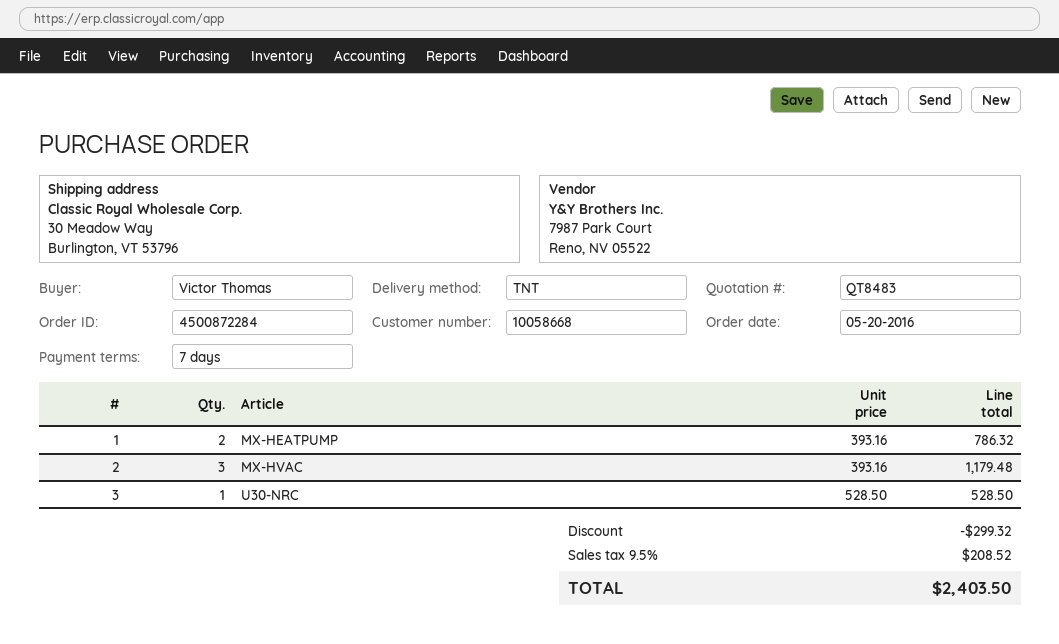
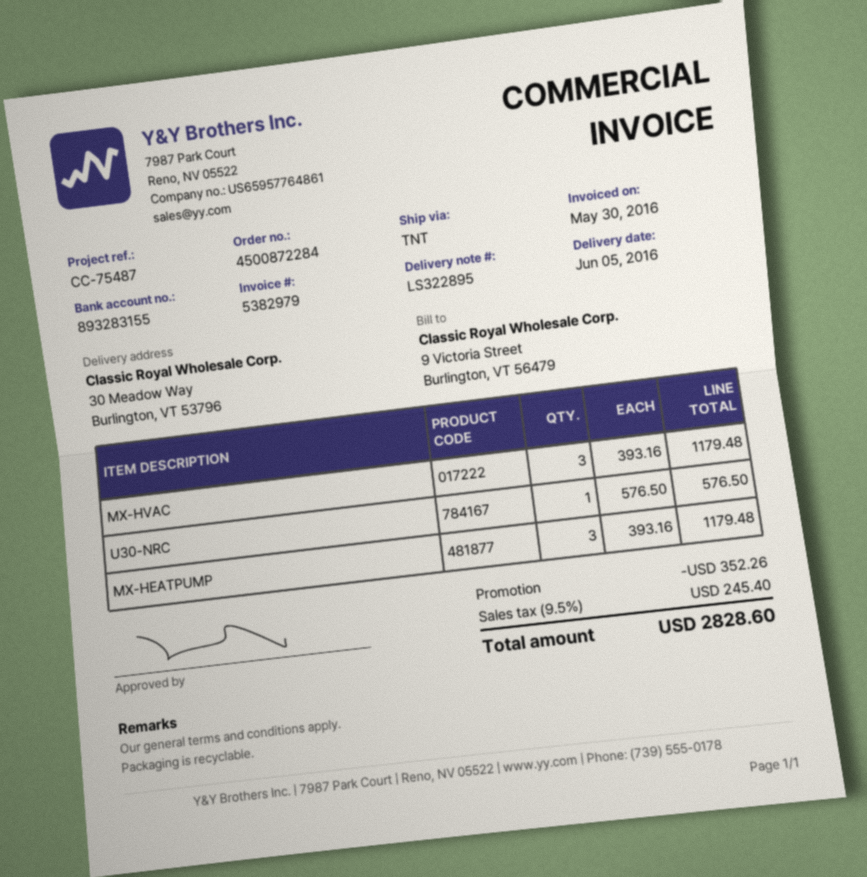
MX-HEATPUMP: 2 x 393.16 = 786.32 -> 3 x 393.16 = 1179.48
U30-NRC: 1 x 528.50 = 528.50 -> 1 x 576.50 = 576.50
discount: 299.32 -> 352.26
tax: 9.5% = 208.52 -> 9.5% = 245.40
total: 2403.50 -> 2828.60

